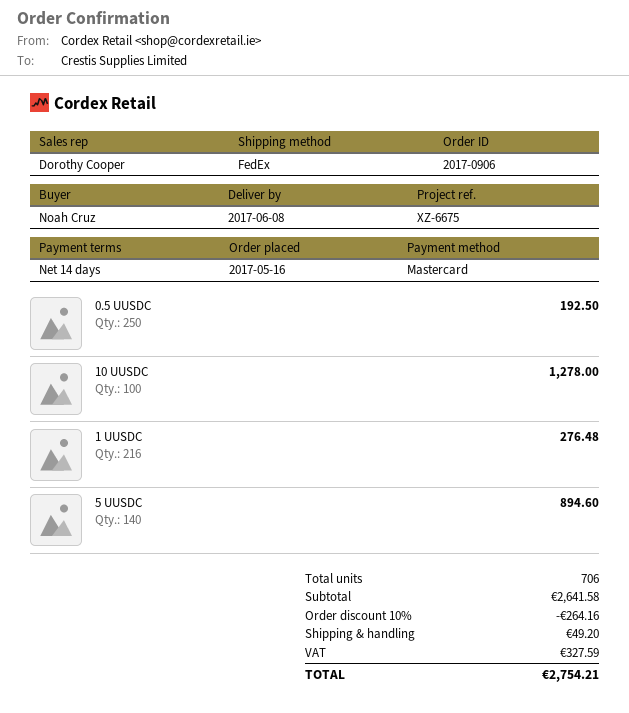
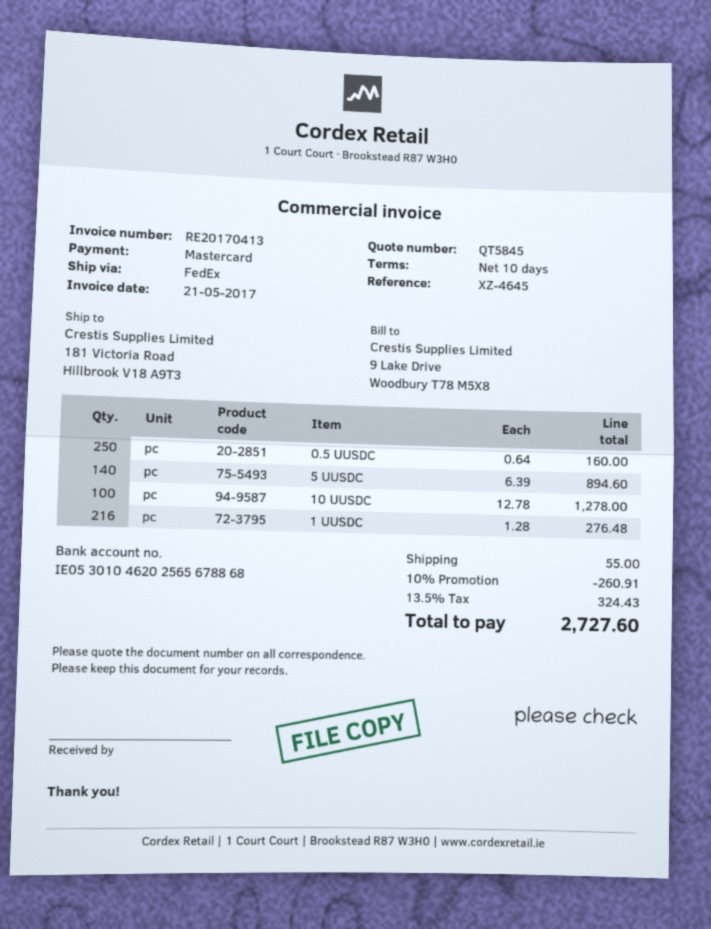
payment terms: 14 days -> 10 days
reference: XZ-6675 -> XZ-4645
0.5 UUSDC: 250 for 192.50 -> 250 for 160.00
discount: 10% = 264.16 -> 10% = 260.91
shipping: 49.20 -> 55.00
tax: 327.59 -> 324.43
total: 2754.21 -> 2727.60

